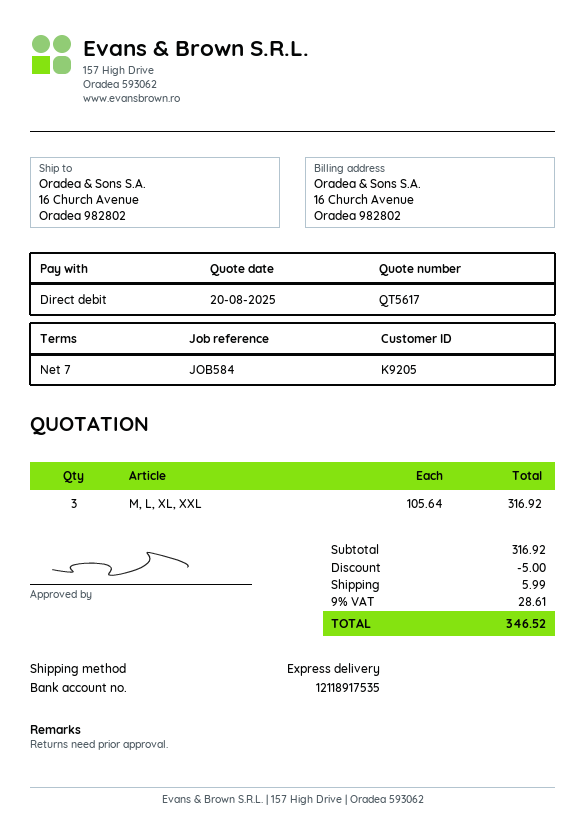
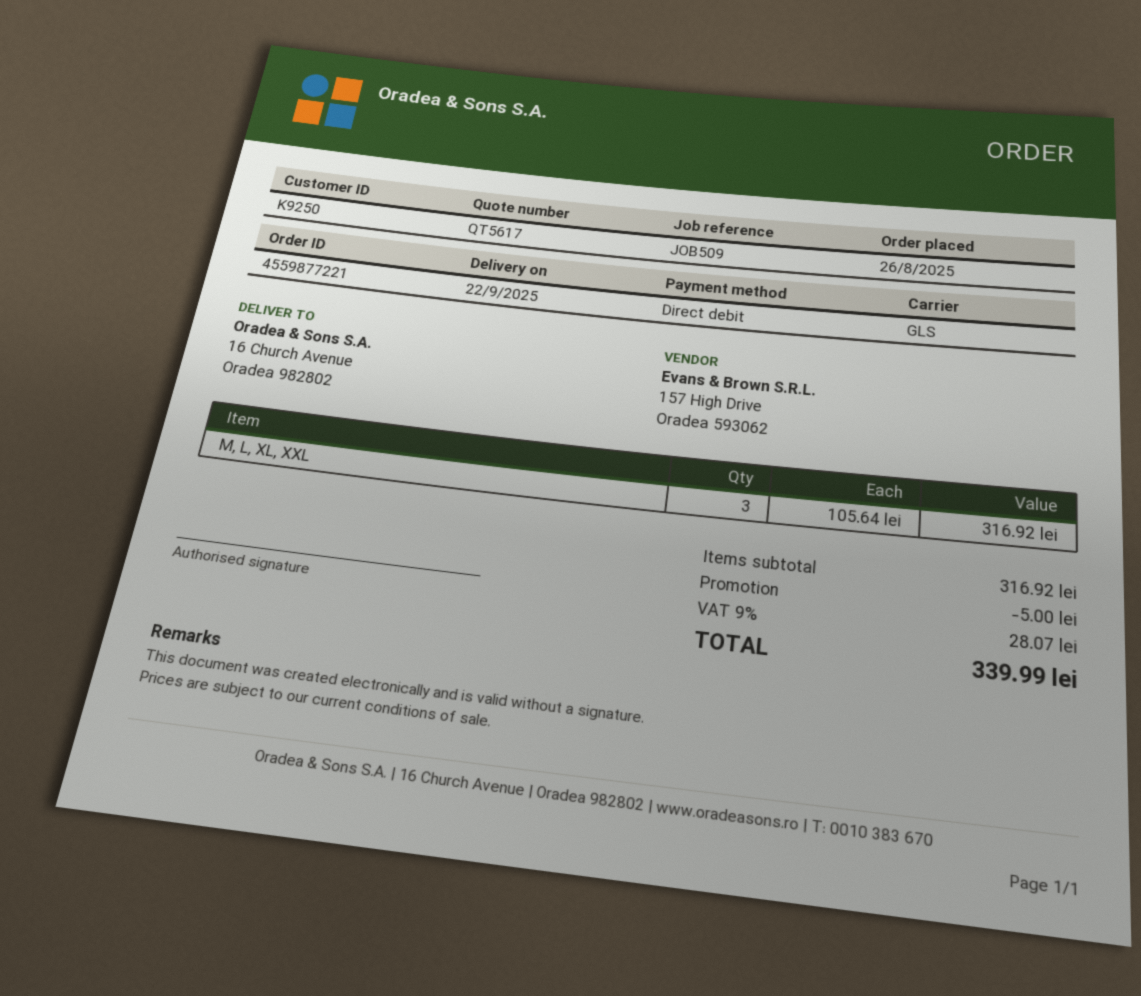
customer number: K9205 -> K9250
reference: JOB584 -> JOB509
shipping method: express -> GLS
shipping: 5.99 -> none
tax: 9% = 28.61 -> 9% = 28.07
total: 346.52 -> 339.99

